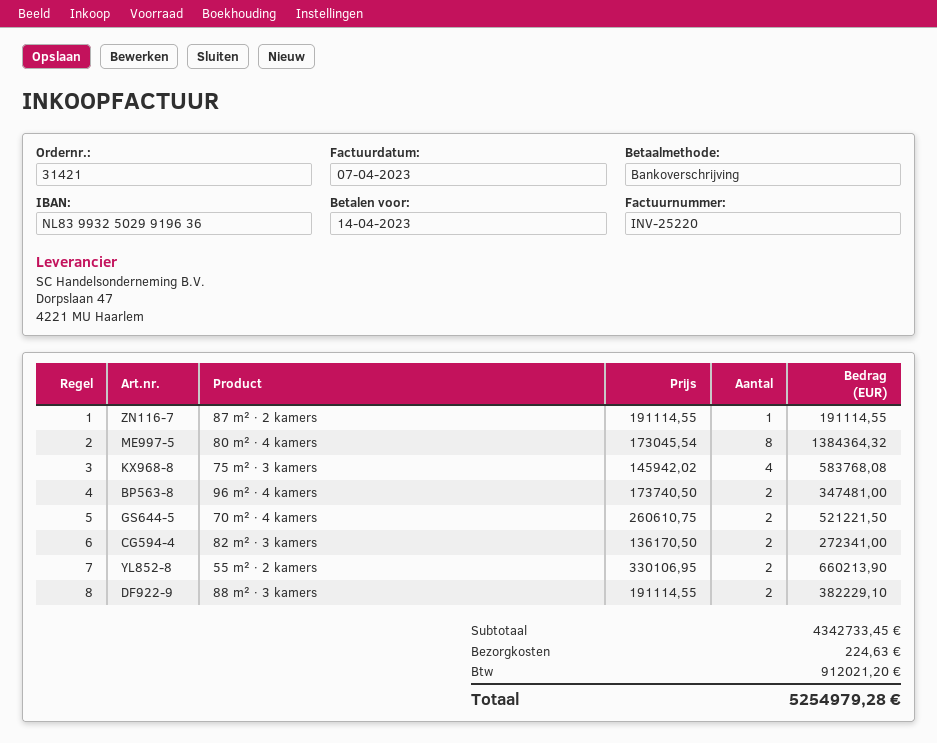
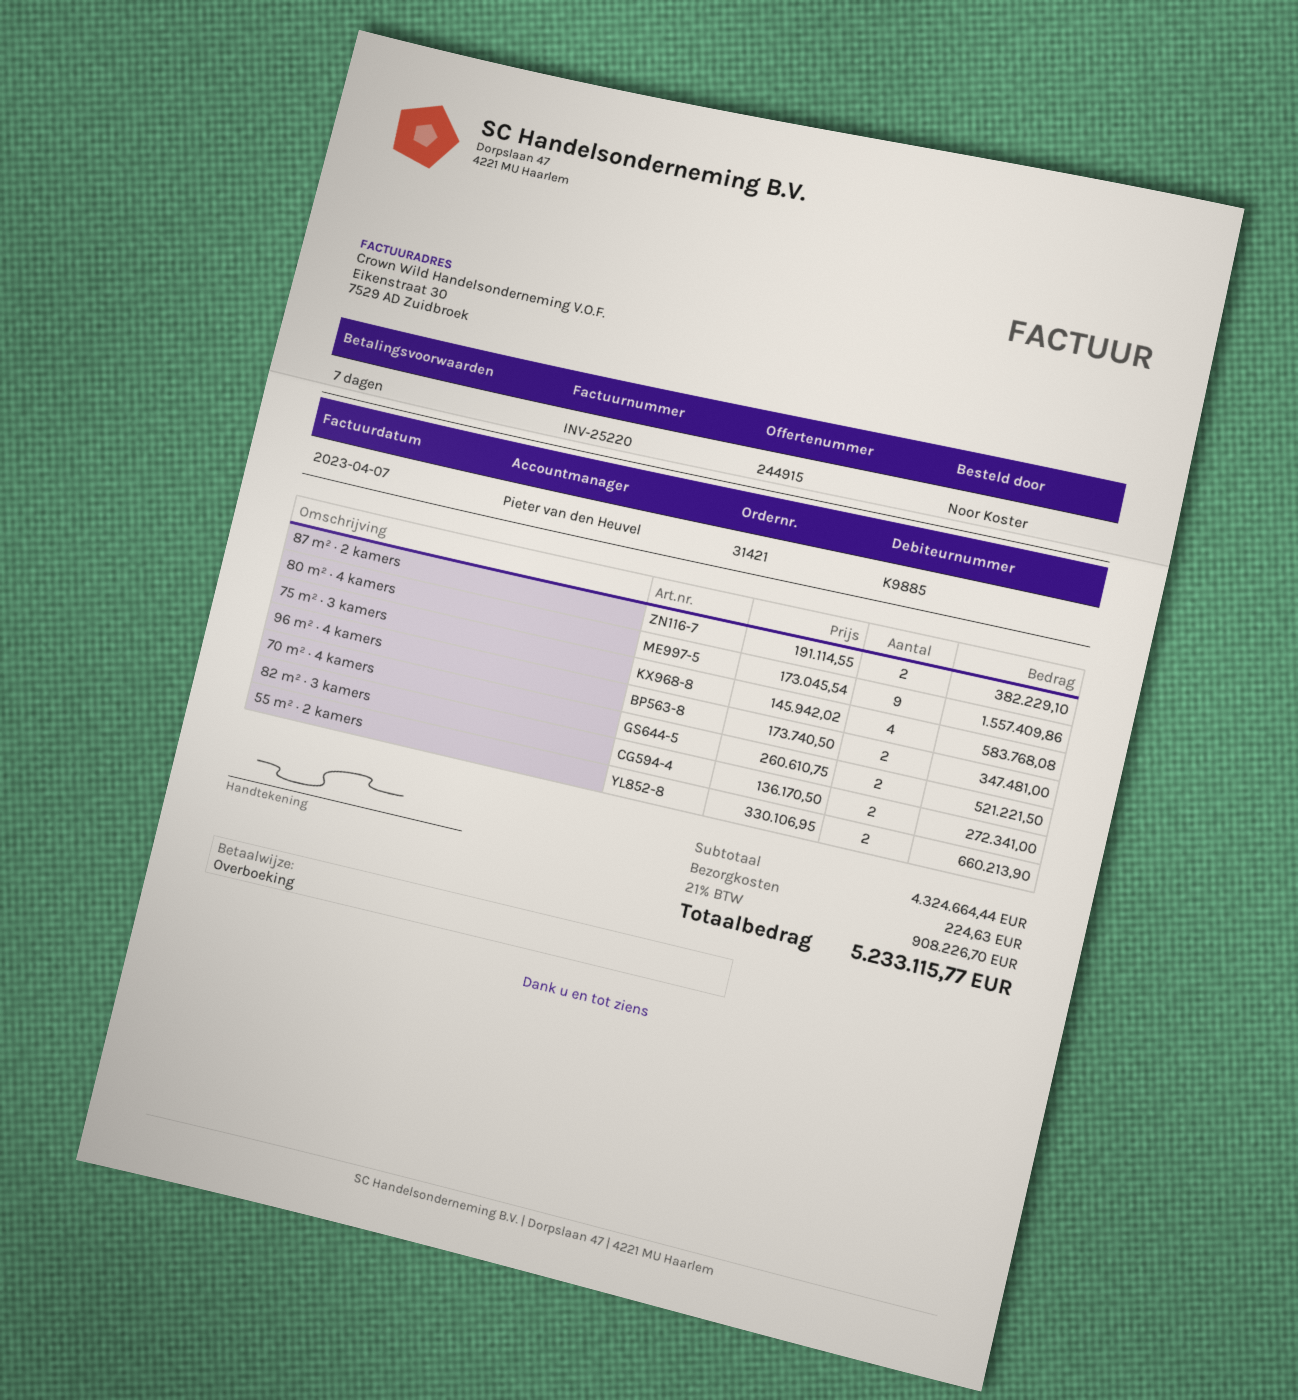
87 m² · 2 kamers: 1 x 191114.55 = 191114.55 -> 2 x 191114.55 = 382229.10
80 m² · 4 kamers: 8 x 173045.54 = 1384364.32 -> 9 x 173045.54 = 1557409.86
88 m² · 3 kamers: 2 x 191114.55 = 382229.10 -> none
subtotal: 4342733.45 -> 4324664.44
tax: 912021.20 -> 908226.70
total: 5254979.28 -> 5233115.77

